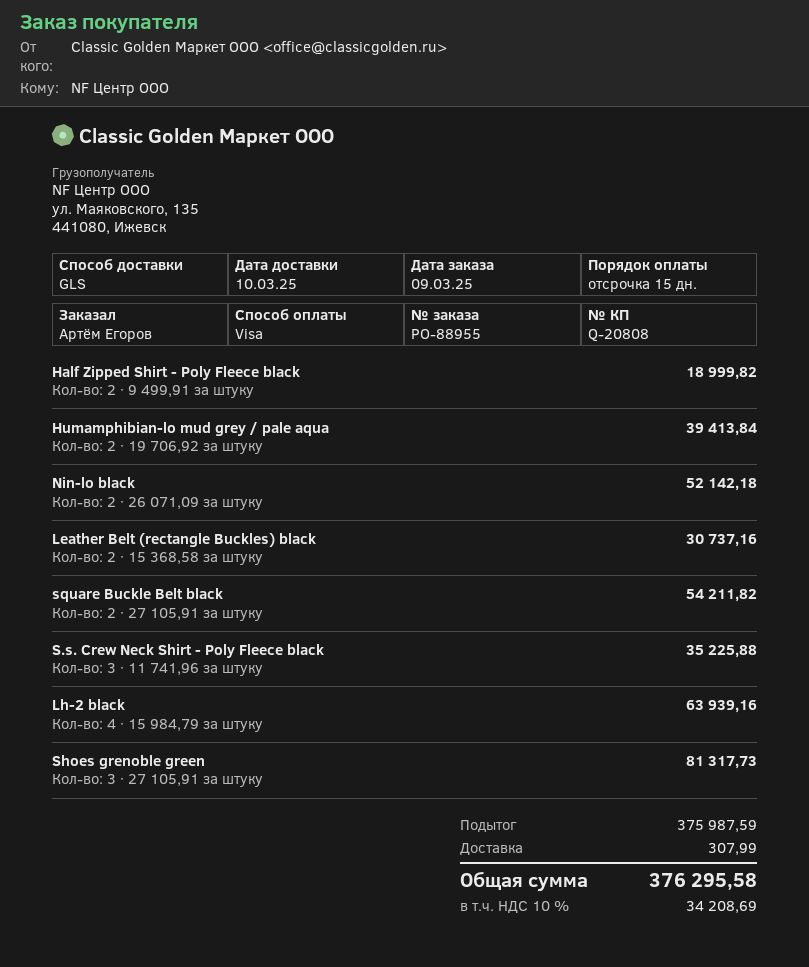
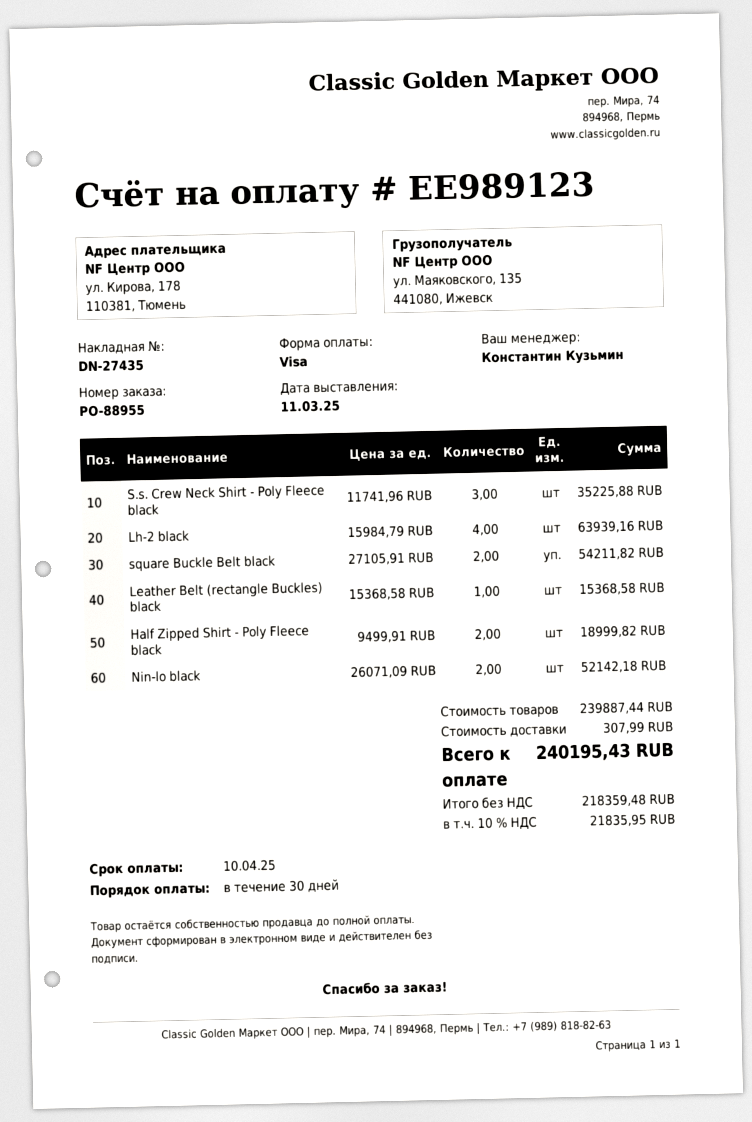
payment terms: 15 days -> 30 days
Humamphibian-lo mud grey / pale aqua: 2 x 19706.92 = 39413.84 -> none
Leather Belt (rectangle Buckles) black: 2 x 15368.58 = 30737.16 -> 1 x 15368.58 = 15368.58
Shoes grenoble green: 3 x 27105.91 = 81317.73 -> none
subtotal: 375987.59 -> 239887.44
tax: 10% = 34208.69 -> 10% = 21835.95
total: 376295.58 -> 240195.43

